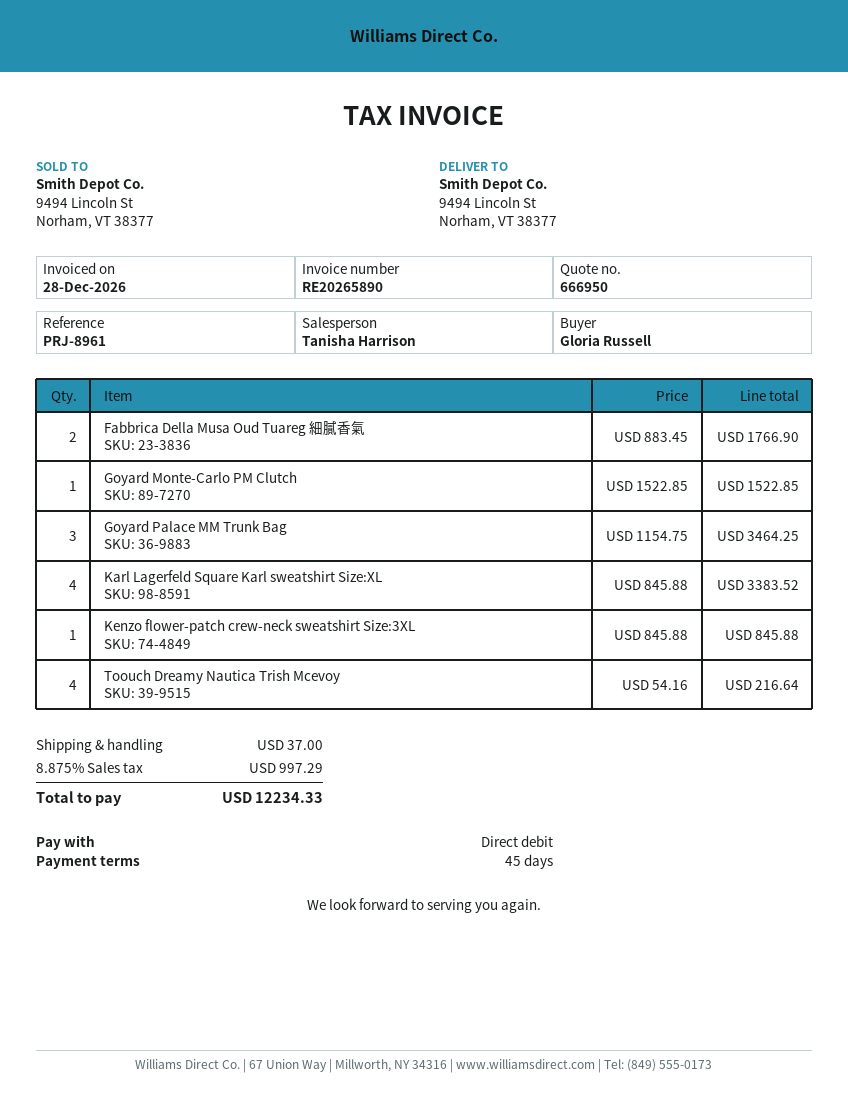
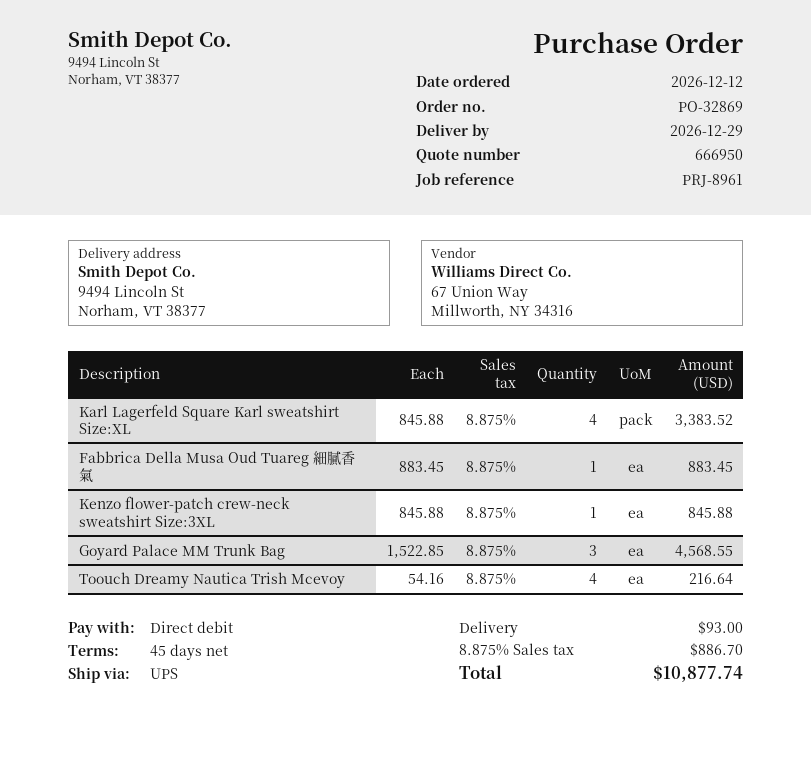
Fabbrica Della Musa Oud Tuareg 細膩香氣: 2 x 883.45 = 1766.90 -> 1 x 883.45 = 883.45
Goyard Monte-Carlo PM Clutch: 1 x 1522.85 = 1522.85 -> none
Goyard Palace MM Trunk Bag: 3 x 1154.75 = 3464.25 -> 3 x 1522.85 = 4568.55
shipping: 37.00 -> 93.00
tax: 8.875% = 997.29 -> 8.875% = 886.70
total: 12234.33 -> 10877.74

